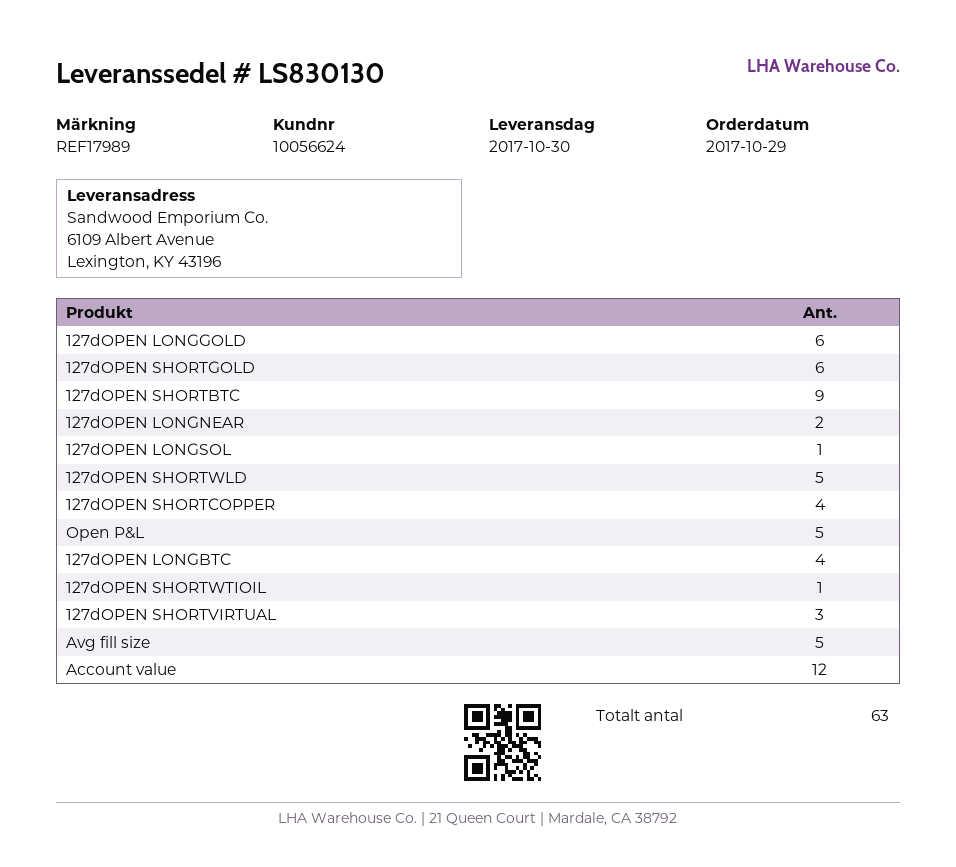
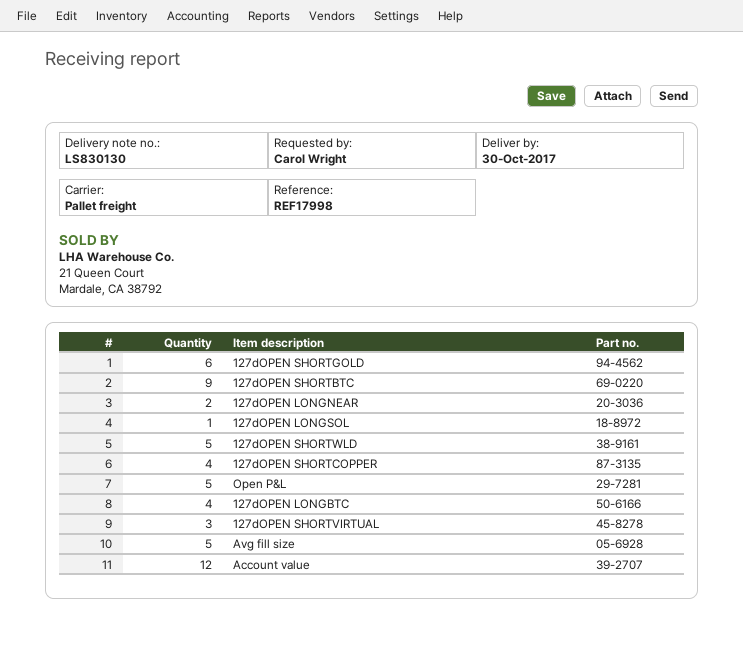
reference: REF17989 -> REF17998
127dOPEN LONGGOLD: 6 -> none
127dOPEN SHORTWTIOIL: 1 -> none

